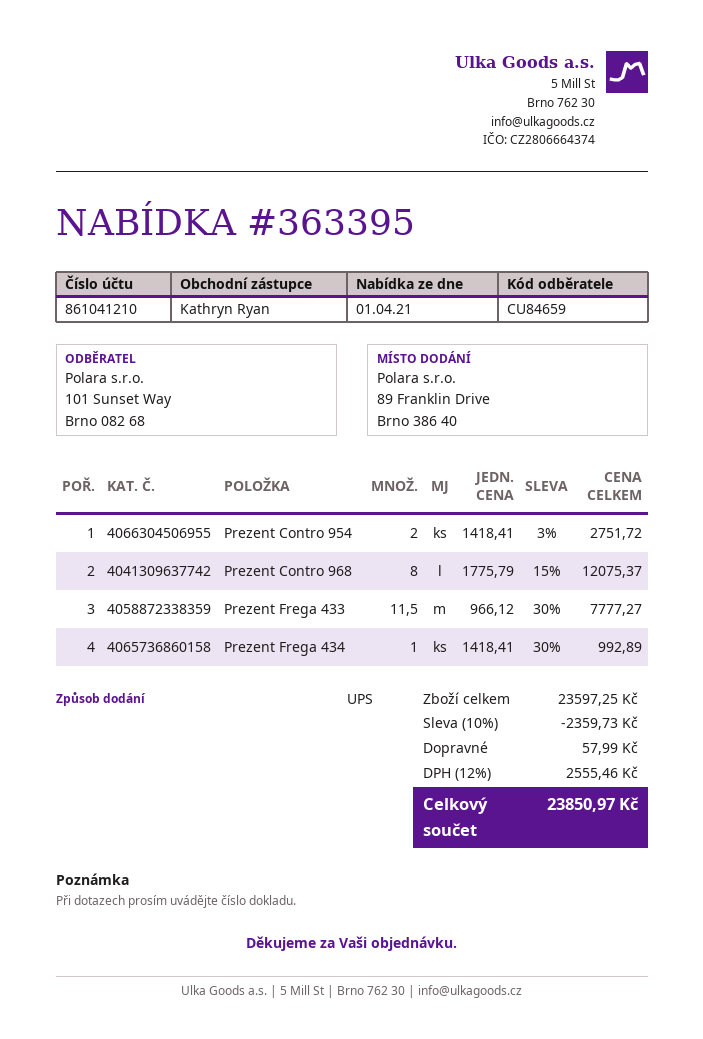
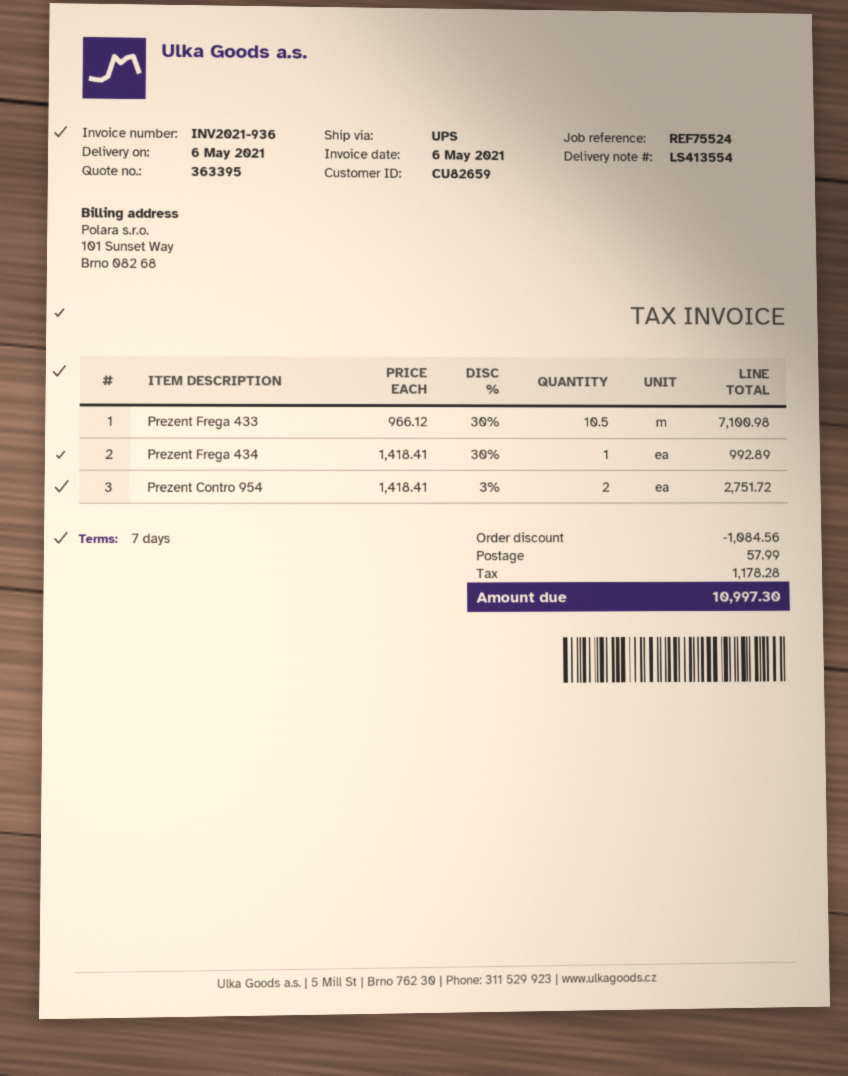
customer number: CU84659 -> CU82659
Prezent Contro 968: 8 x 1775.79 - 15% = 12075.37 -> none
Prezent Frega 433: 11.5 x 966.12 - 30% = 7777.27 -> 10.5 x 966.12 - 30% = 7100.98
discount: 2359.73 -> 1084.56
tax: 2555.46 -> 1178.28
total: 23850.97 -> 10997.30

